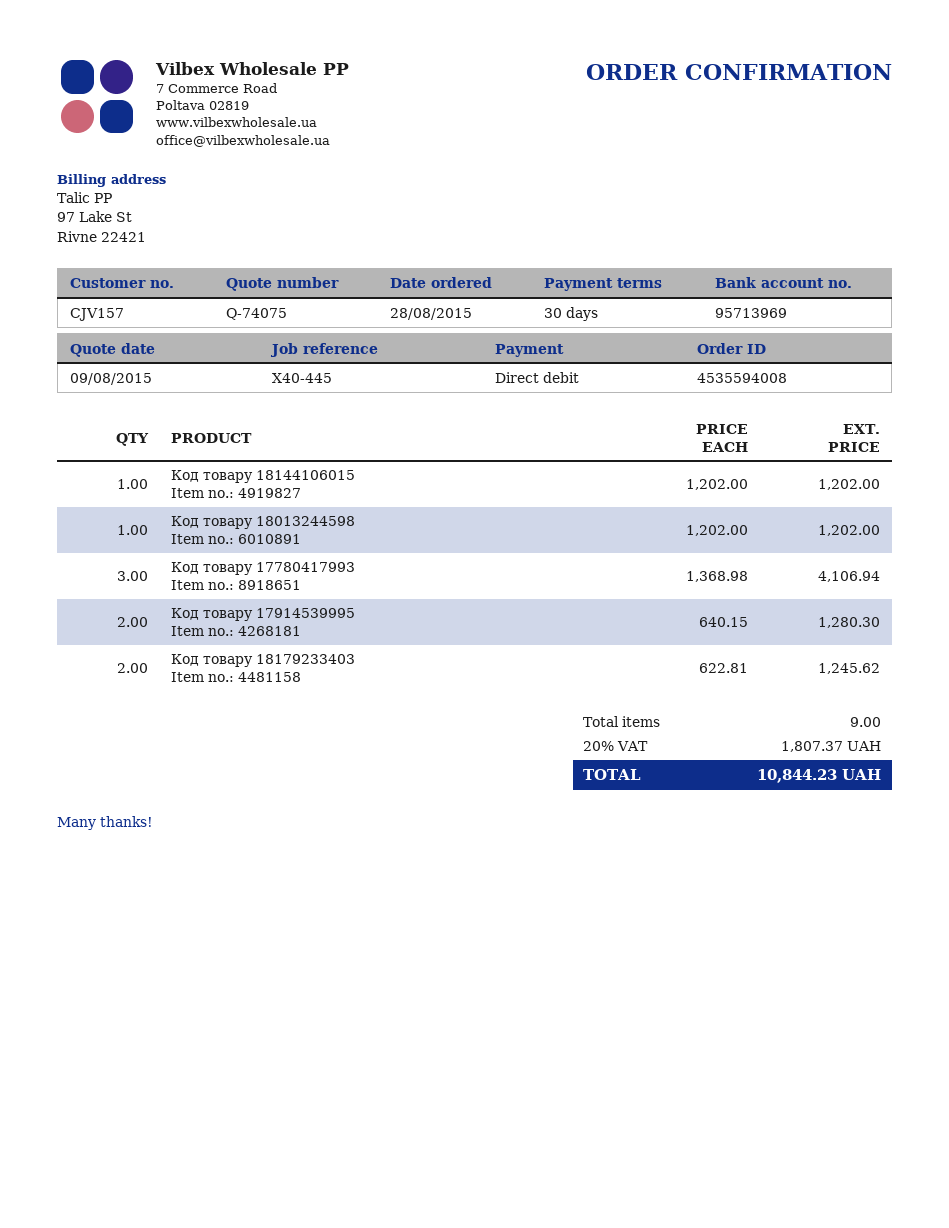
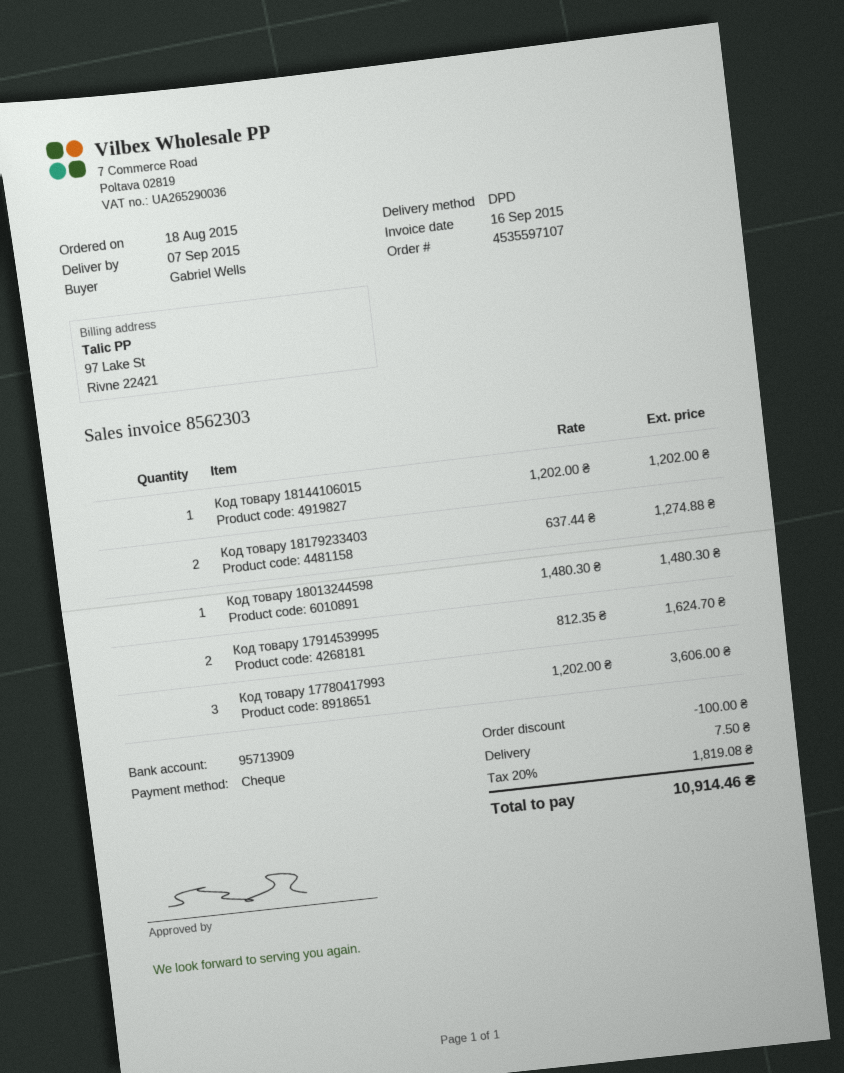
order number: 4535594008 -> 4535597107
order date: 2015-08-28 -> 2015-08-18
payment method: direct debit -> cheque
bank account: 95713969 -> 95713909
Код товару 18013244598: 1 x 1202.00 = 1202.00 -> 1 x 1480.30 = 1480.30
Код товару 17780417993: 3 x 1368.98 = 4106.94 -> 3 x 1202.00 = 3606.00
Код товару 17914539995: 2 x 640.15 = 1280.30 -> 2 x 812.35 = 1624.70
Код товару 18179233403: 2 x 622.81 = 1245.62 -> 2 x 637.44 = 1274.88
discount: none -> 100.00
shipping: none -> 7.50
tax: 20% = 1807.37 -> 20% = 1819.08
total: 10844.23 -> 10914.46

